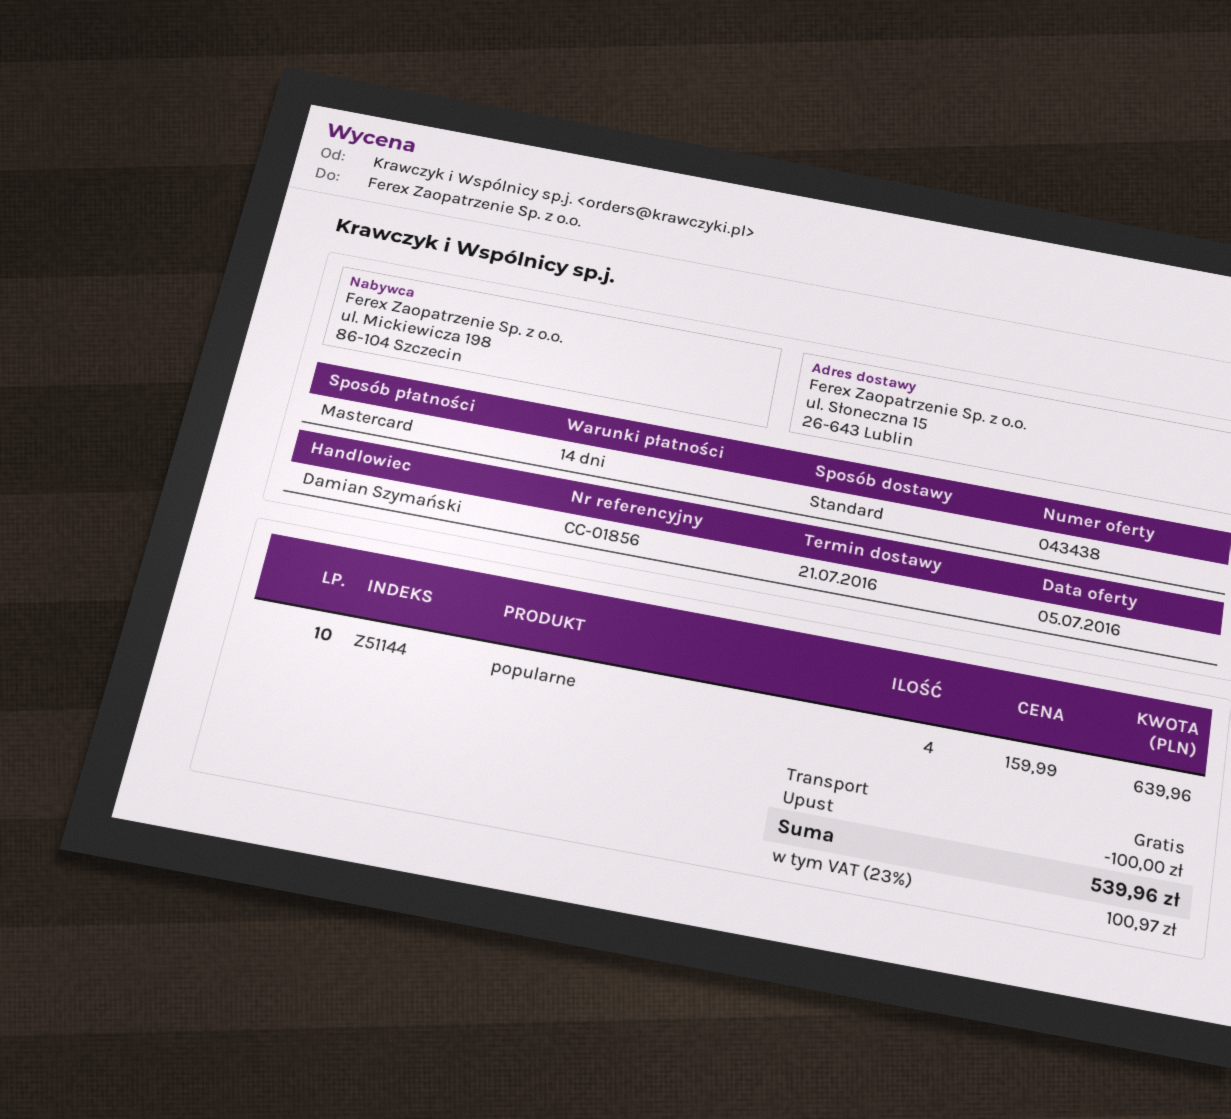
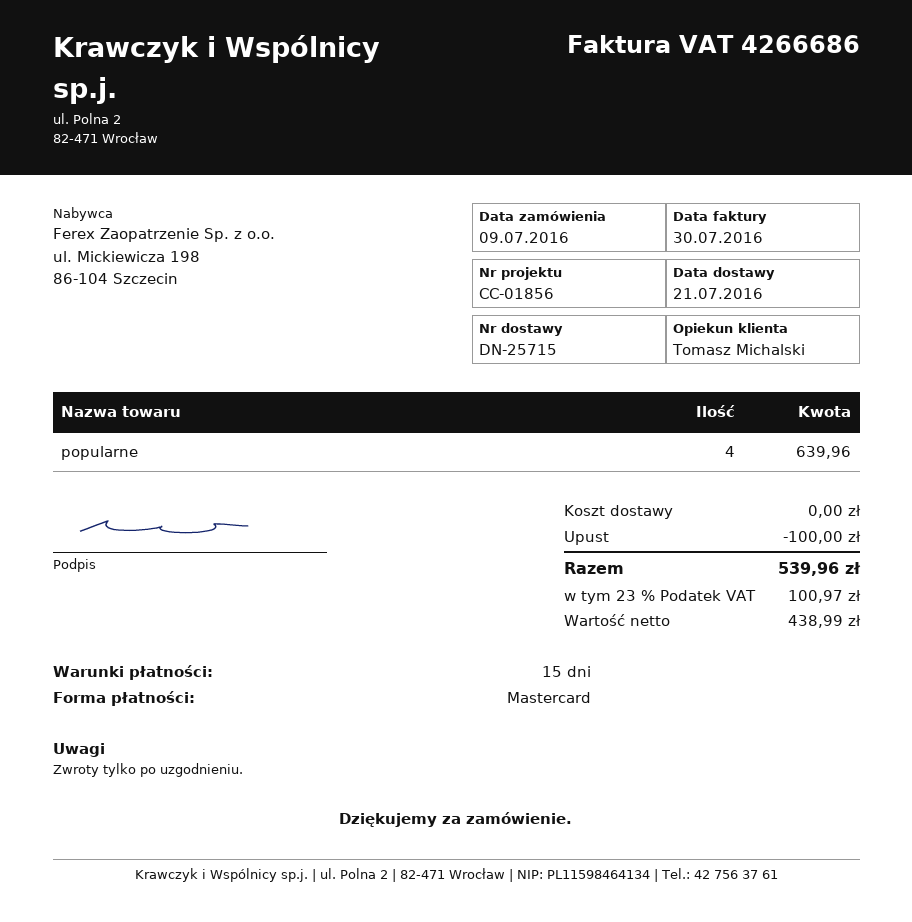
payment terms: 14 days -> 15 days
sales rep: Damian Szymański -> Tomasz Michalski

